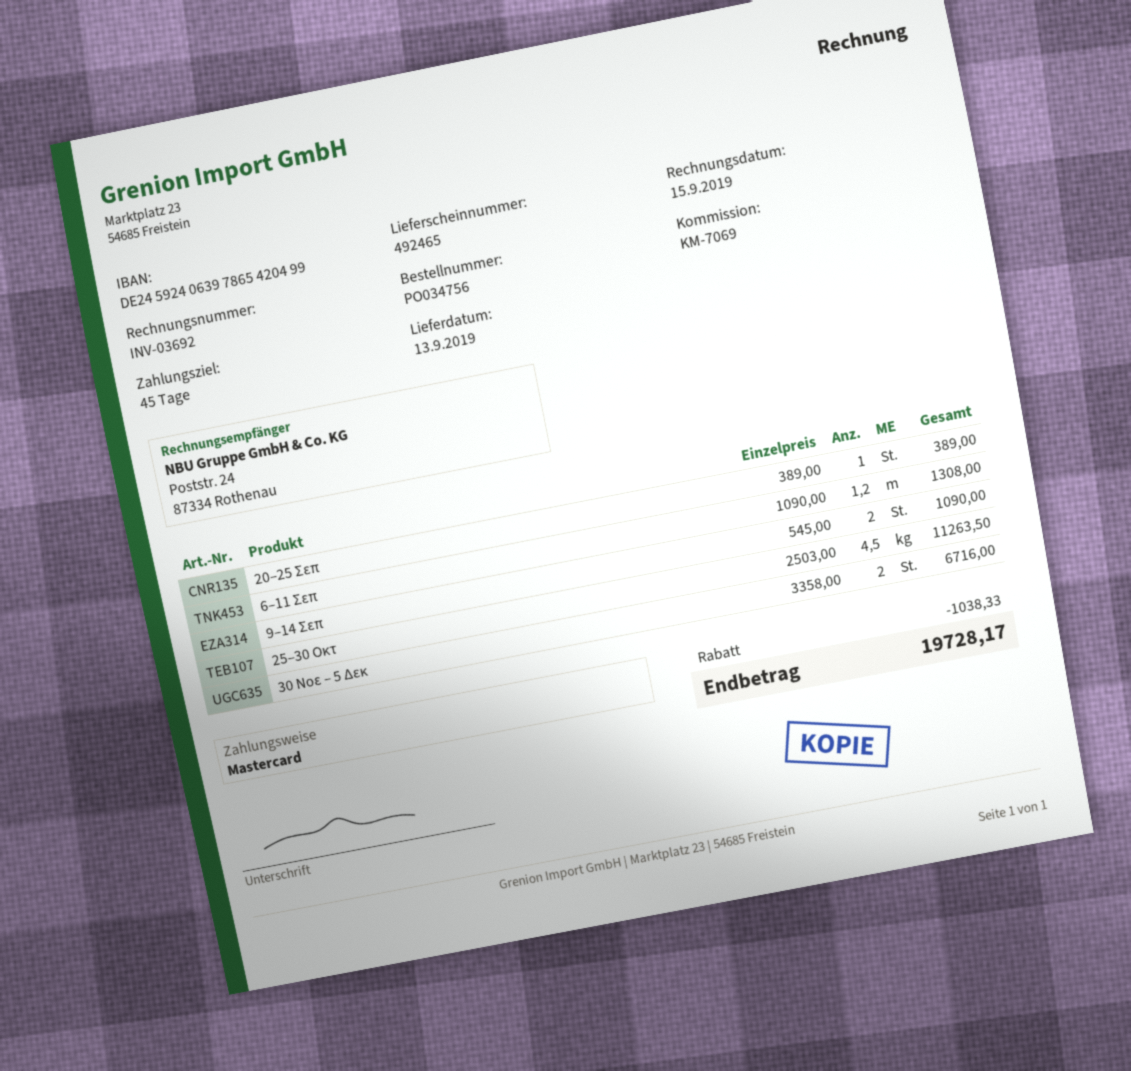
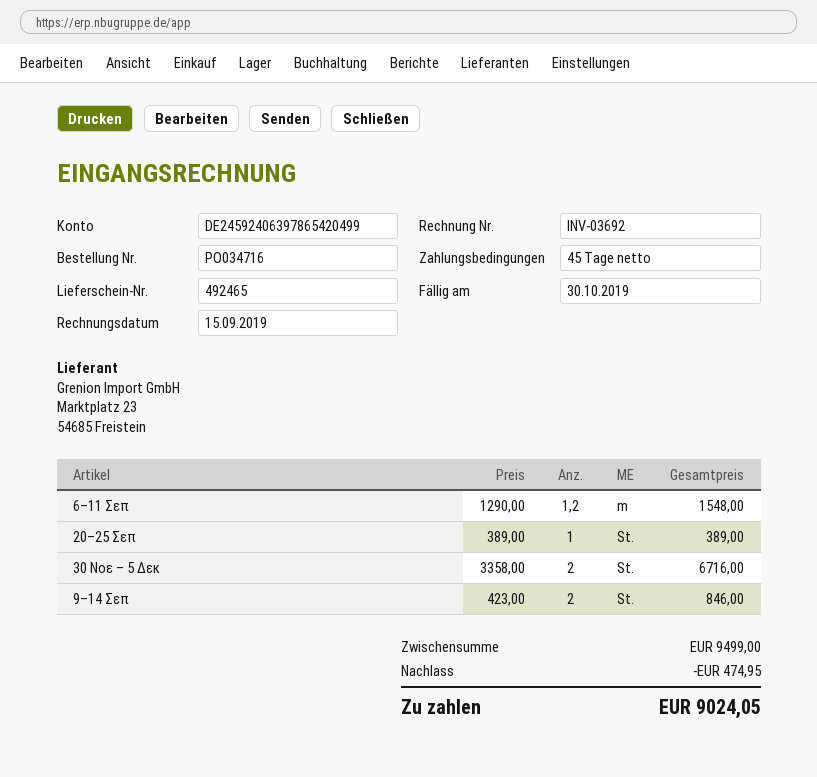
order number: PO034756 -> PO034716
6–11 Σεπ: 1.2 x 1090.00 = 1308.00 -> 1.2 x 1290.00 = 1548.00
9–14 Σεπ: 2 x 545.00 = 1090.00 -> 2 x 423.00 = 846.00
25–30 Οκτ: 4.5 x 2503.00 = 11263.50 -> none
discount: 1038.33 -> 474.95
total: 19728.17 -> 9024.05

